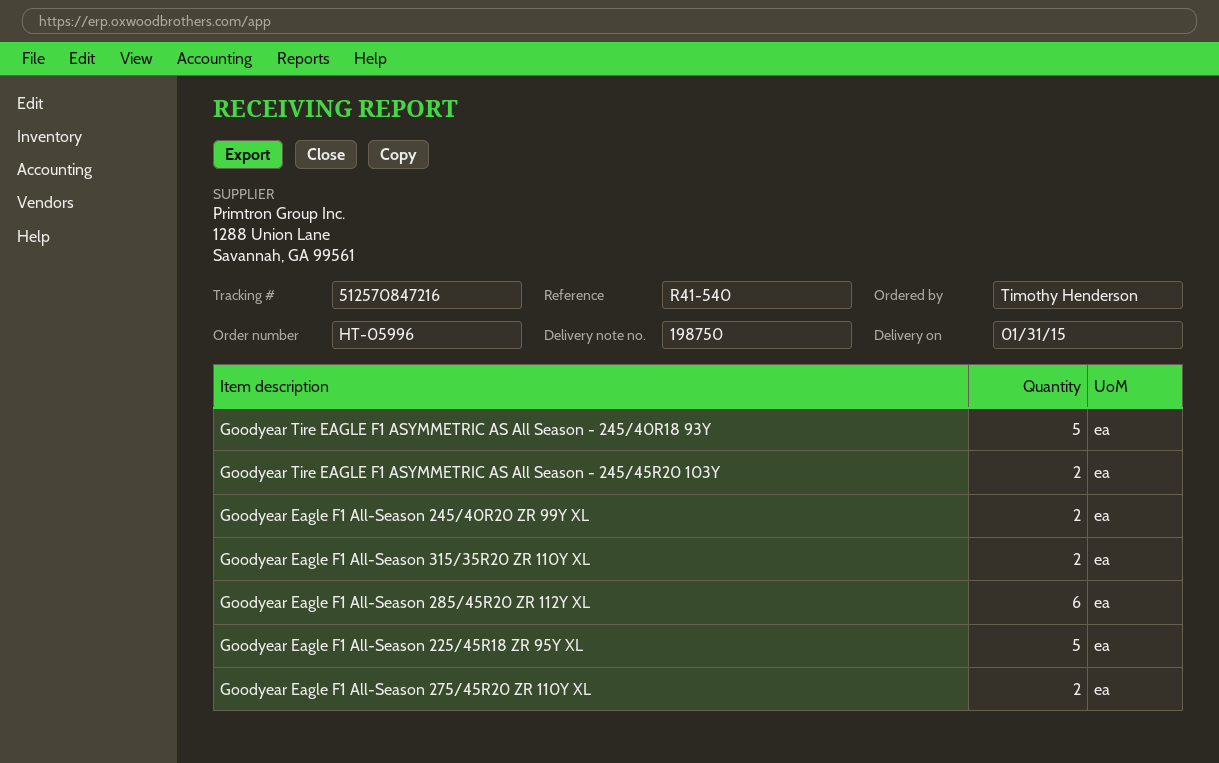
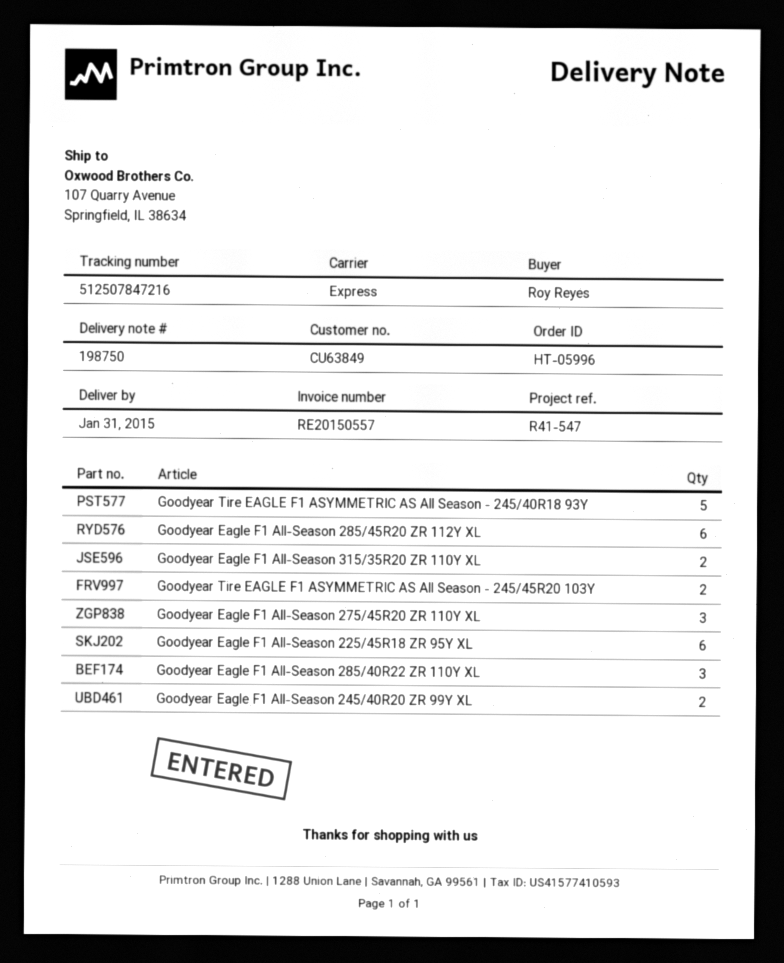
reference: R41-540 -> R41-547
ordered by: Timothy Henderson -> Roy Reyes
tracking number: 512570847216 -> 512507847216
Goodyear Eagle F1 All-Season 225/45R18 ZR 95Y XL: 5 -> 6
Goodyear Eagle F1 All-Season 275/45R20 ZR 110Y XL: 2 -> 3
Goodyear Eagle F1 All-Season 285/40R22 ZR 110Y XL: none -> 3

